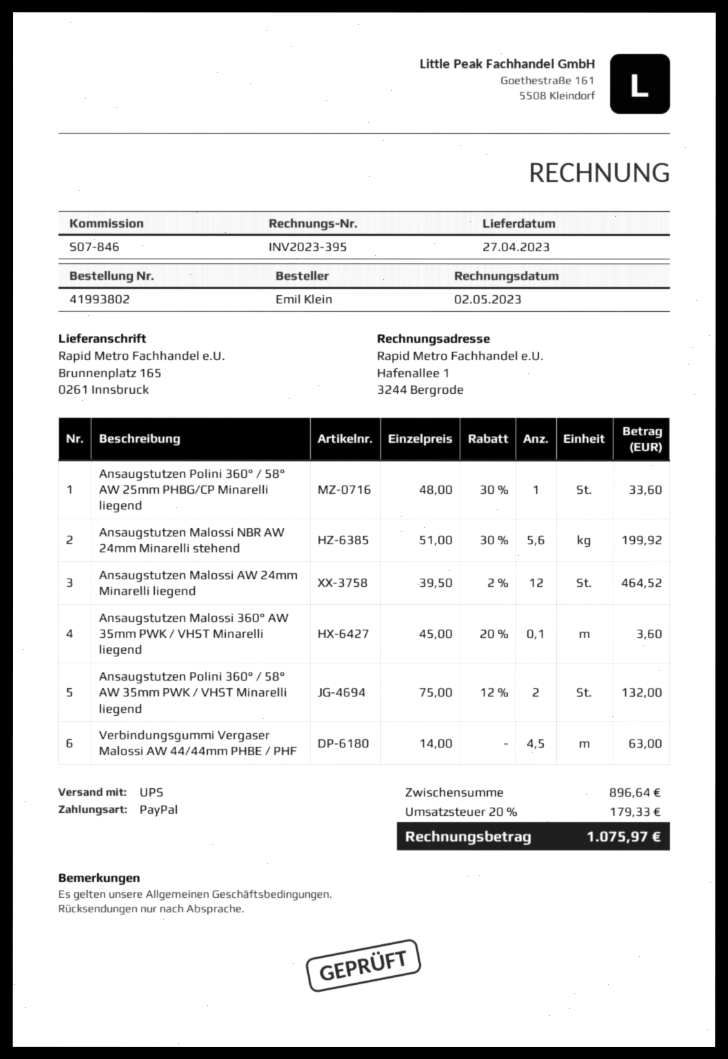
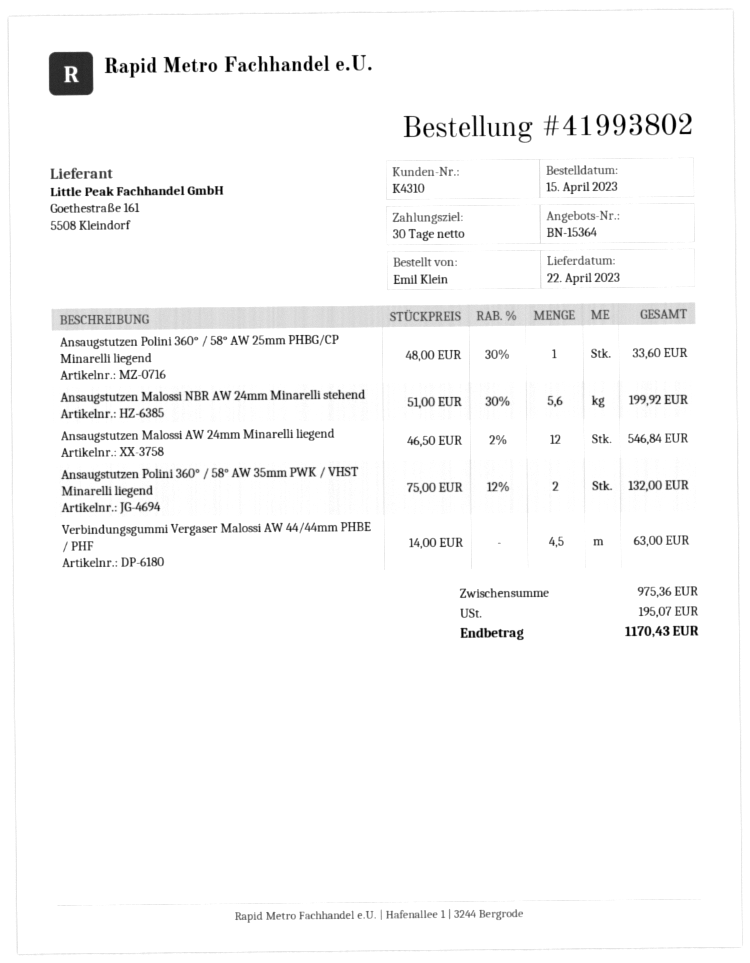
delivery date: 2023-04-27 -> 2023-04-22
Ansaugstutzen Malossi AW 24mm Minarelli liegend: 12 x 39.50 - 2% = 464.52 -> 12 x 46.50 - 2% = 546.84
Ansaugstutzen Malossi 360° AW 35mm PWK / VHST Minarelli liegend: 0.1 x 45.00 - 20% = 3.60 -> none
subtotal: 896.64 -> 975.36
tax: 179.33 -> 195.07
total: 1075.97 -> 1170.43

